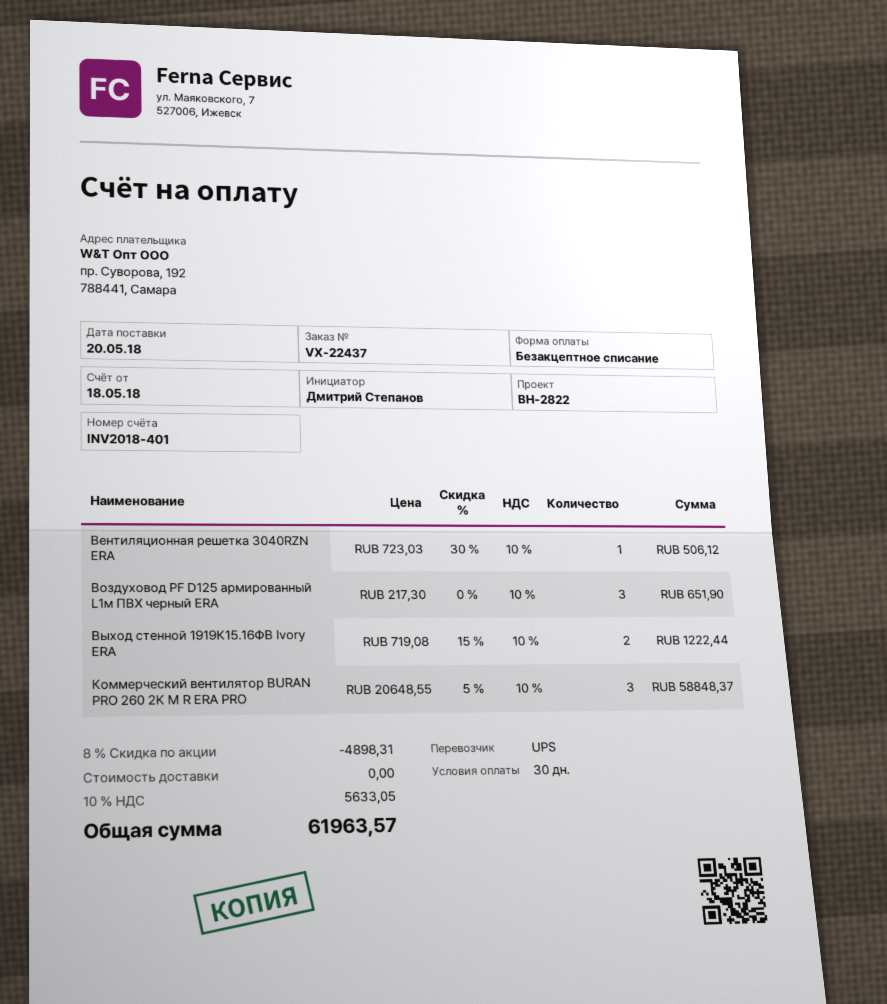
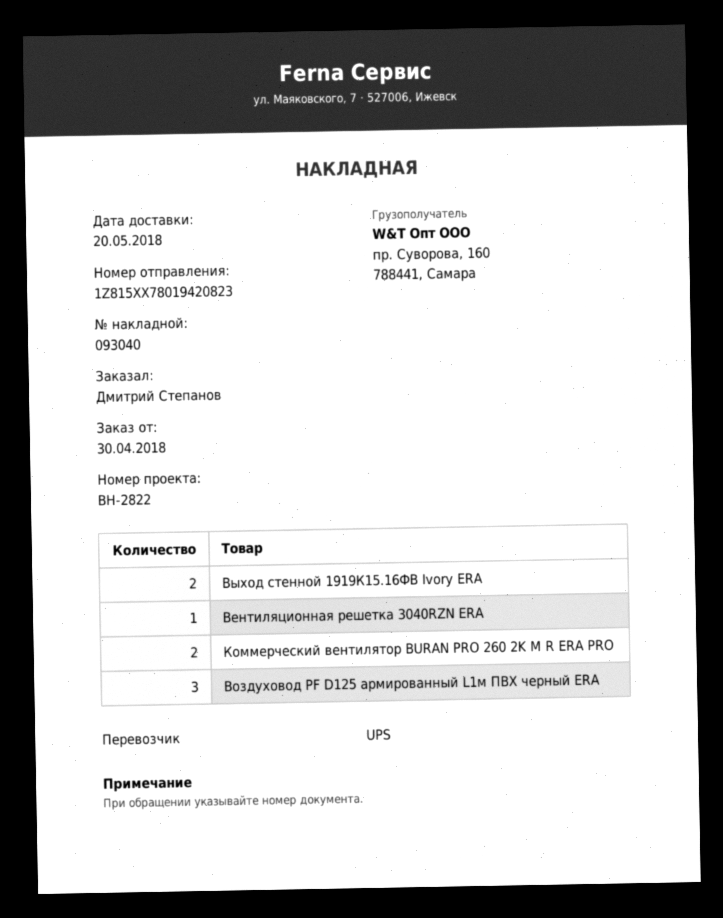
Коммерческий вентилятор BURAN PRO 260 2K M R ERA PRO: 3 -> 2

